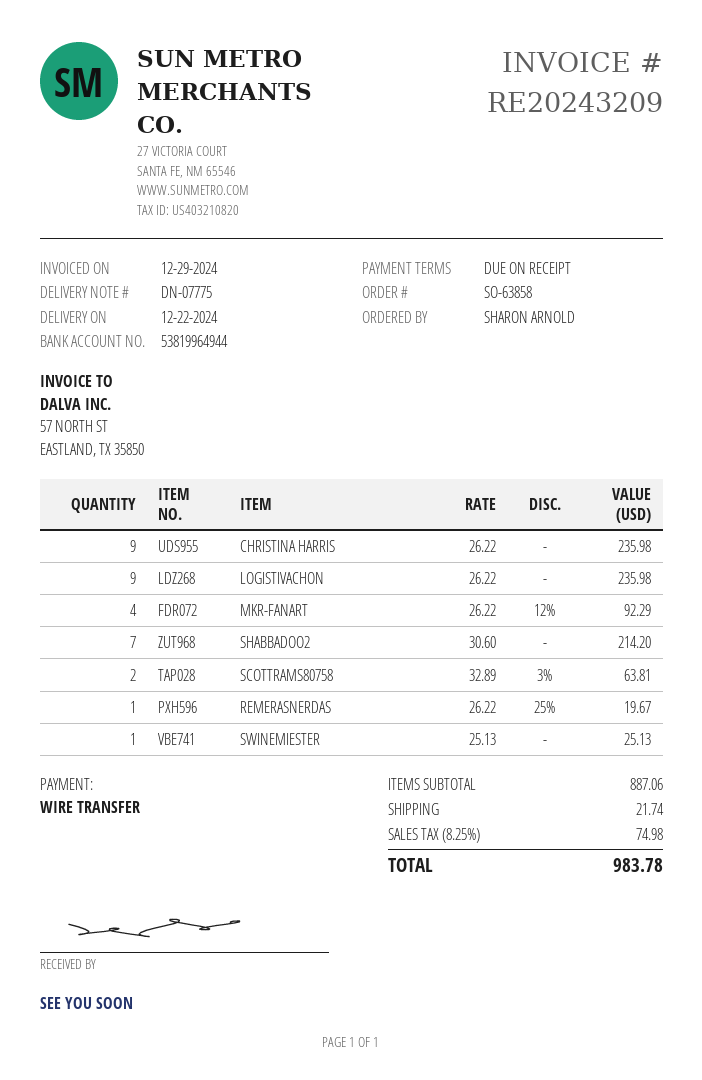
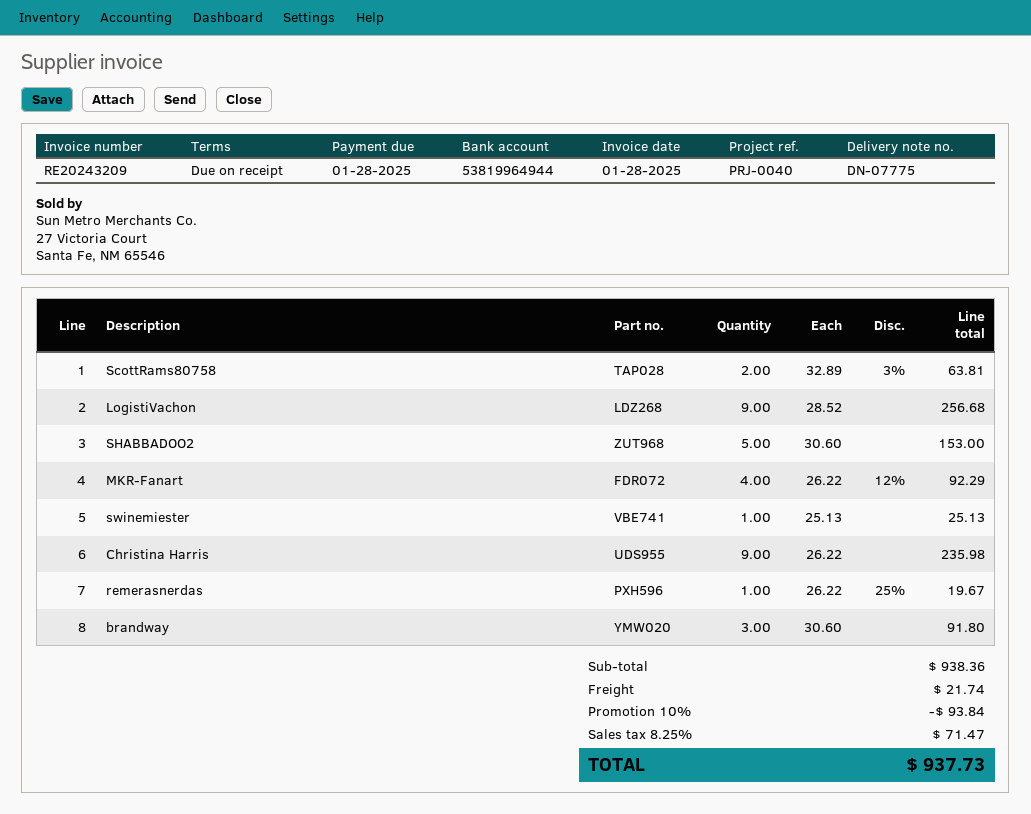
invoice date: 2024-12-29 -> 2025-01-28
LOGISTIVACHON: 9 x 26.22 = 235.98 -> 9 x 28.52 = 256.68
SHABBADOO2: 7 x 30.60 = 214.20 -> 5 x 30.60 = 153.00
brandway: none -> 3 x 30.60 = 91.80
subtotal: 887.06 -> 938.36
discount: none -> 10% = 93.84
tax: 8.25% = 74.98 -> 8.25% = 71.47
total: 983.78 -> 937.73

